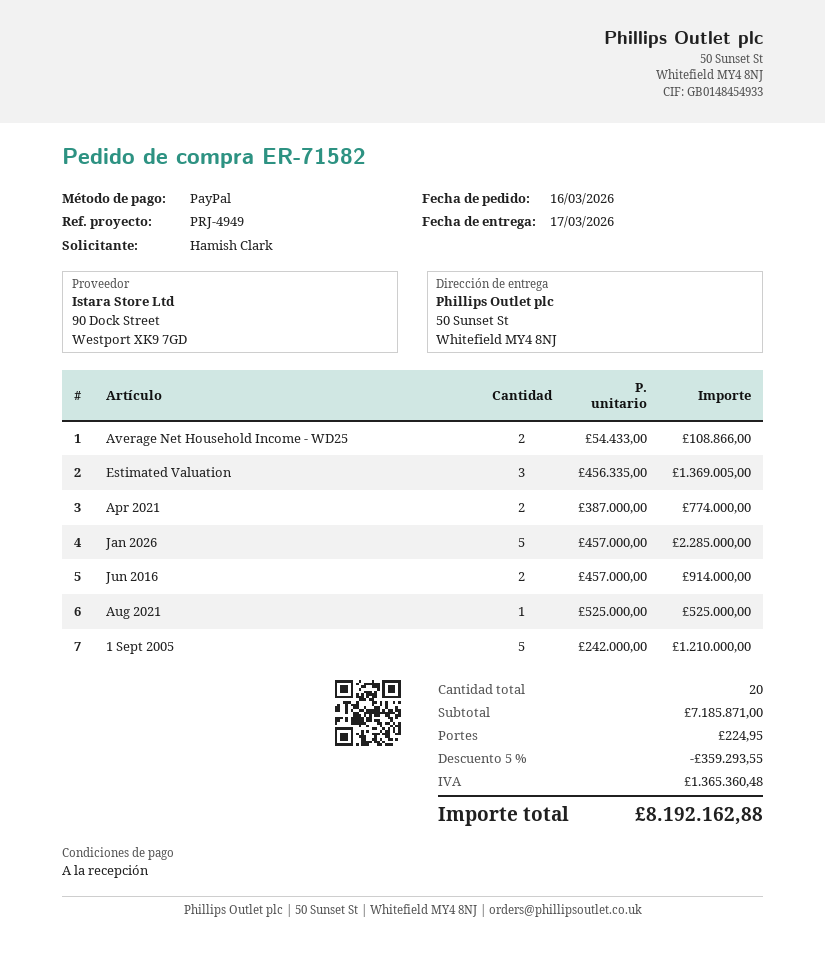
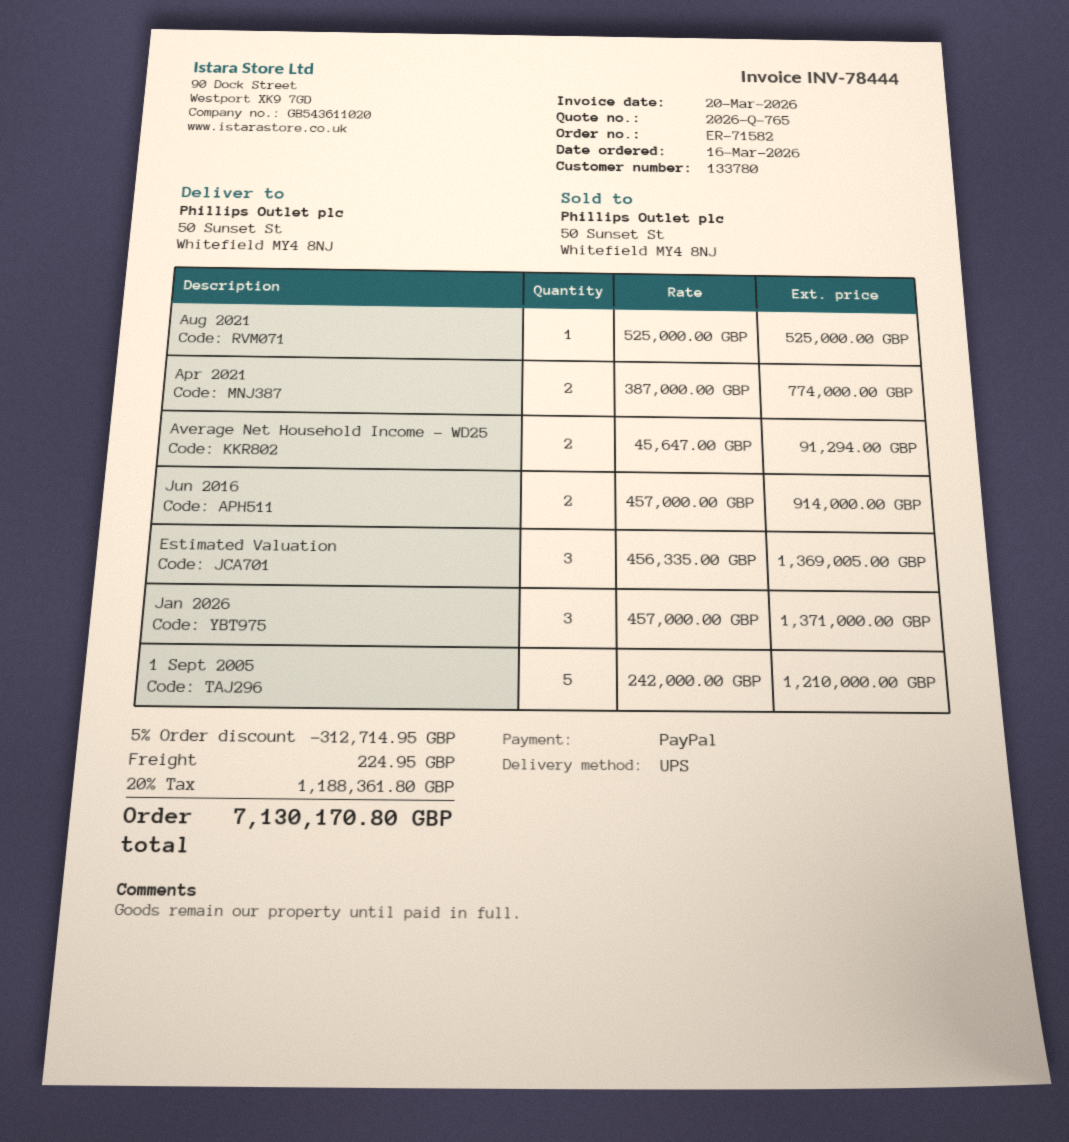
Average Net Household Income - WD25: 2 x 54433.00 = 108866.00 -> 2 x 45647.00 = 91294.00
Jan 2026: 5 x 457000.00 = 2285000.00 -> 3 x 457000.00 = 1371000.00
discount: 5% = 359293.55 -> 5% = 312714.95
tax: 1365360.48 -> 1188361.80
total: 8192162.88 -> 7130170.80

